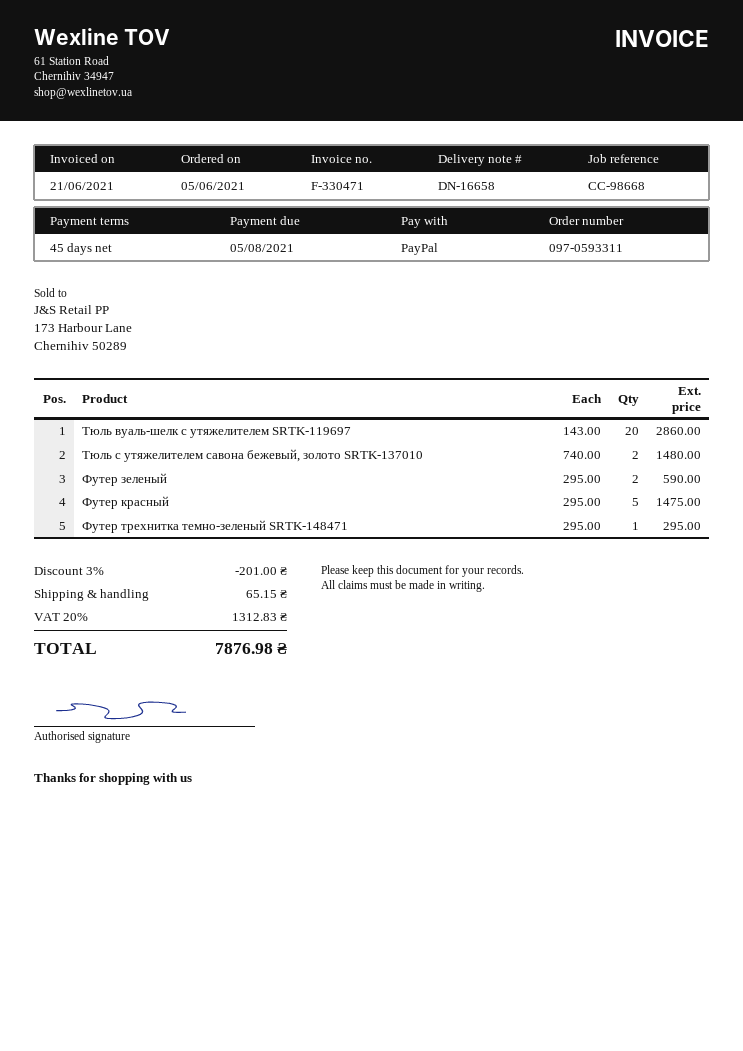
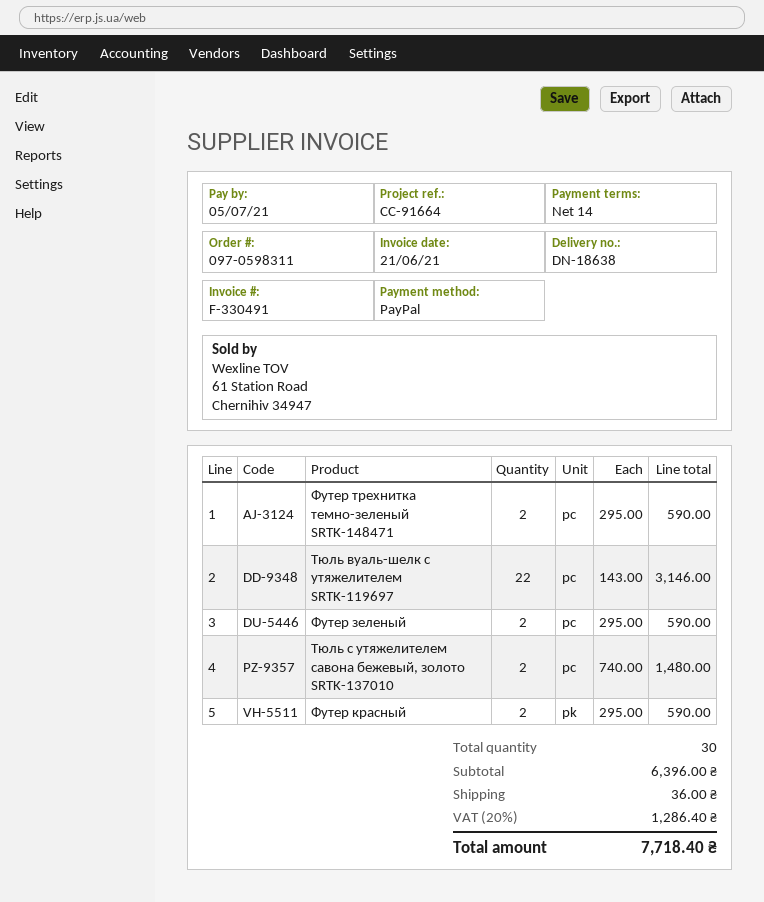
order number: 097-0593311 -> 097-0598311
delivery note number: DN-16658 -> DN-18638
invoice number: F-330471 -> F-330491
payment terms: 45 days -> 14 days
due date: 2021-08-05 -> 2021-07-05
reference: CC-98668 -> CC-91664
Тюль вуаль-шелк с утяжелителем SRTK-119697: 20 x 143.00 = 2860.00 -> 22 x 143.00 = 3146.00
Футер красный: 5 x 295.00 = 1475.00 -> 2 x 295.00 = 590.00
Футер трехнитка темно-зеленый SRTK-148471: 1 x 295.00 = 295.00 -> 2 x 295.00 = 590.00
discount: 3% = 201.00 -> none
shipping: 65.15 -> 36.00
tax: 20% = 1312.83 -> 20% = 1286.40
total: 7876.98 -> 7718.40

